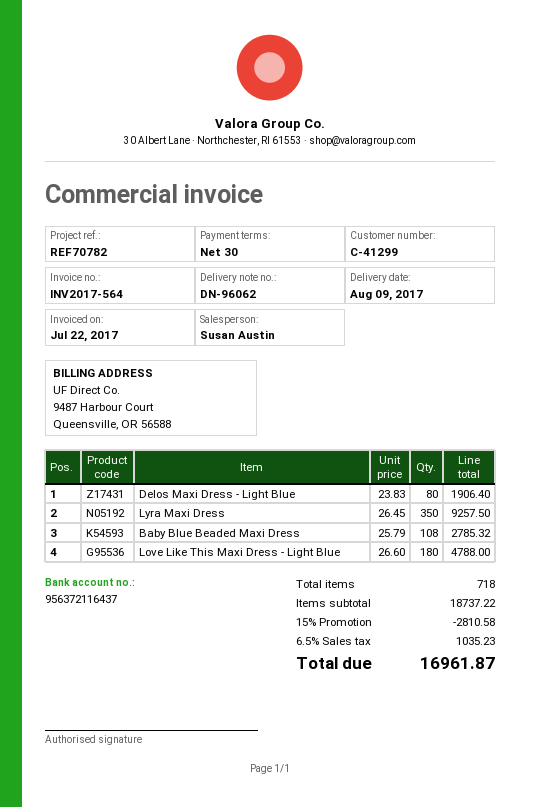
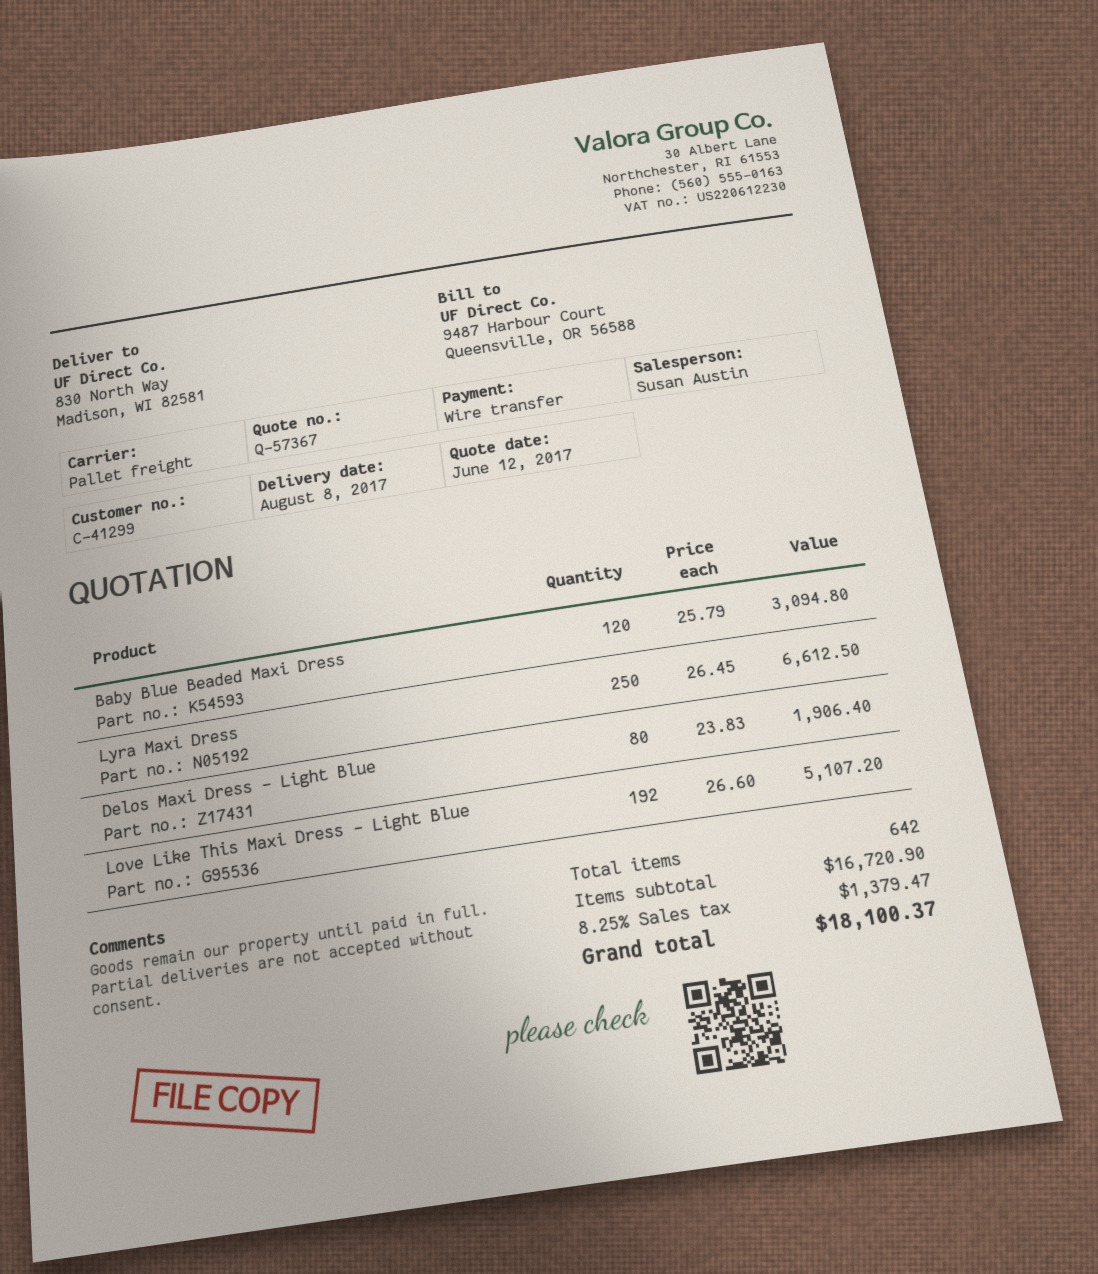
delivery date: 2017-08-09 -> 2017-08-08
Lyra Maxi Dress: 350 x 26.45 = 9257.50 -> 250 x 26.45 = 6612.50
Baby Blue Beaded Maxi Dress: 108 x 25.79 = 2785.32 -> 120 x 25.79 = 3094.80
Love Like This Maxi Dress - Light Blue: 180 x 26.60 = 4788.00 -> 192 x 26.60 = 5107.20
total quantity: 718 -> 642
subtotal: 18737.22 -> 16720.90
discount: 15% = 2810.58 -> none
tax: 6.5% = 1035.23 -> 8.25% = 1379.47
total: 16961.87 -> 18100.37

